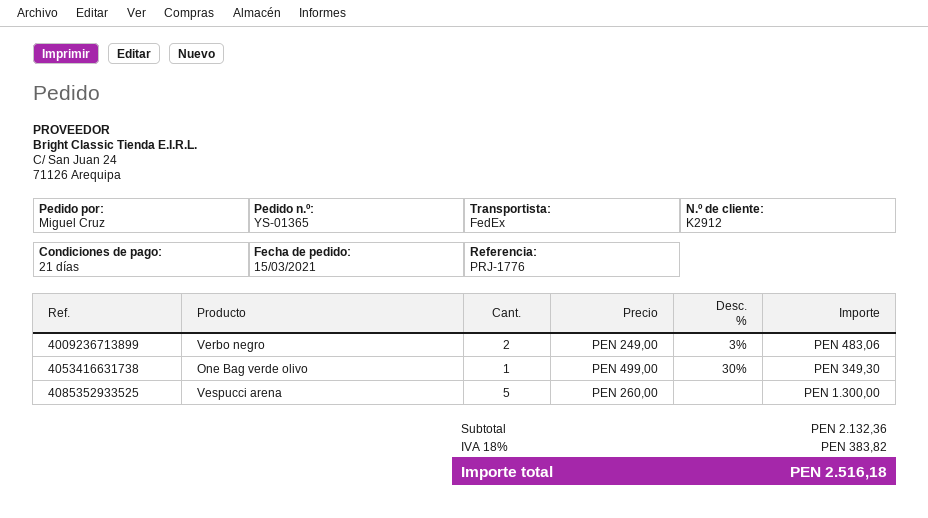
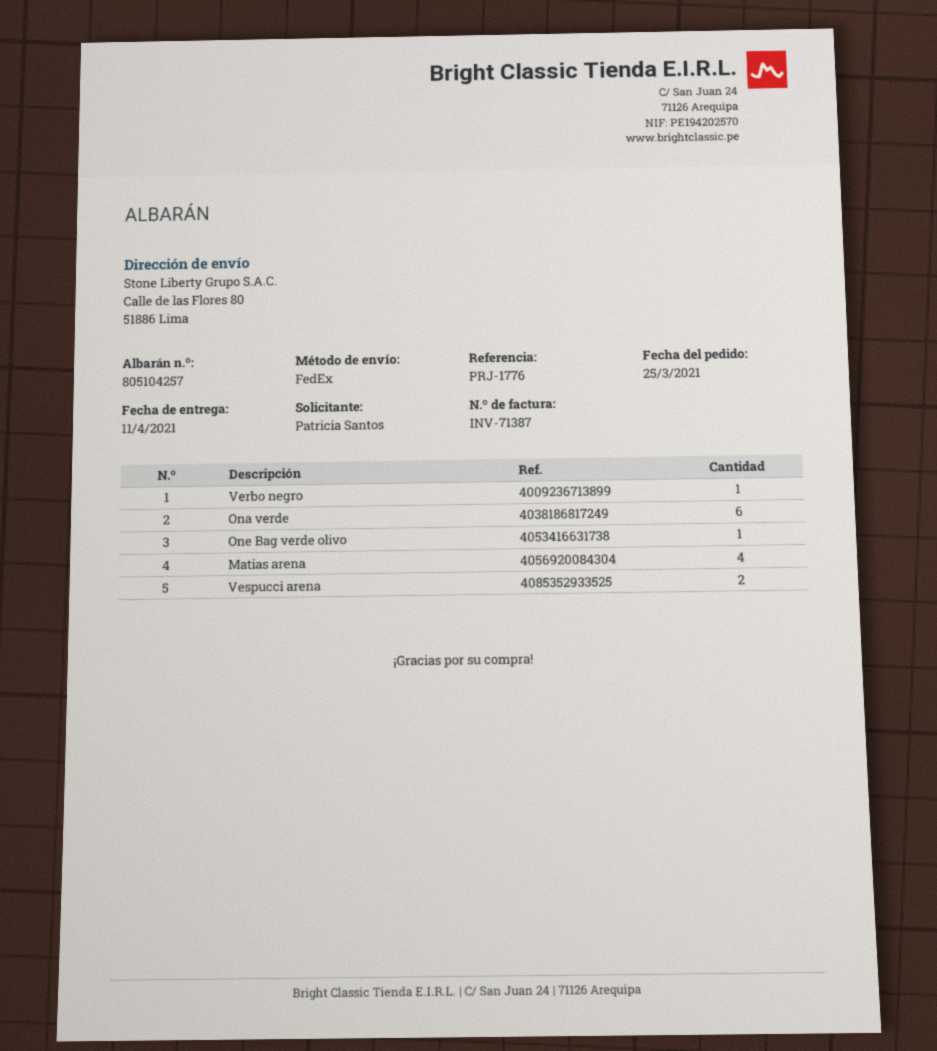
order date: 2021-03-15 -> 2021-03-25
ordered by: Miguel Cruz -> Patricia Santos
Verbo negro: 2 -> 1
Vespucci arena: 5 -> 2
Ona verde: none -> 6
Matias arena: none -> 4

